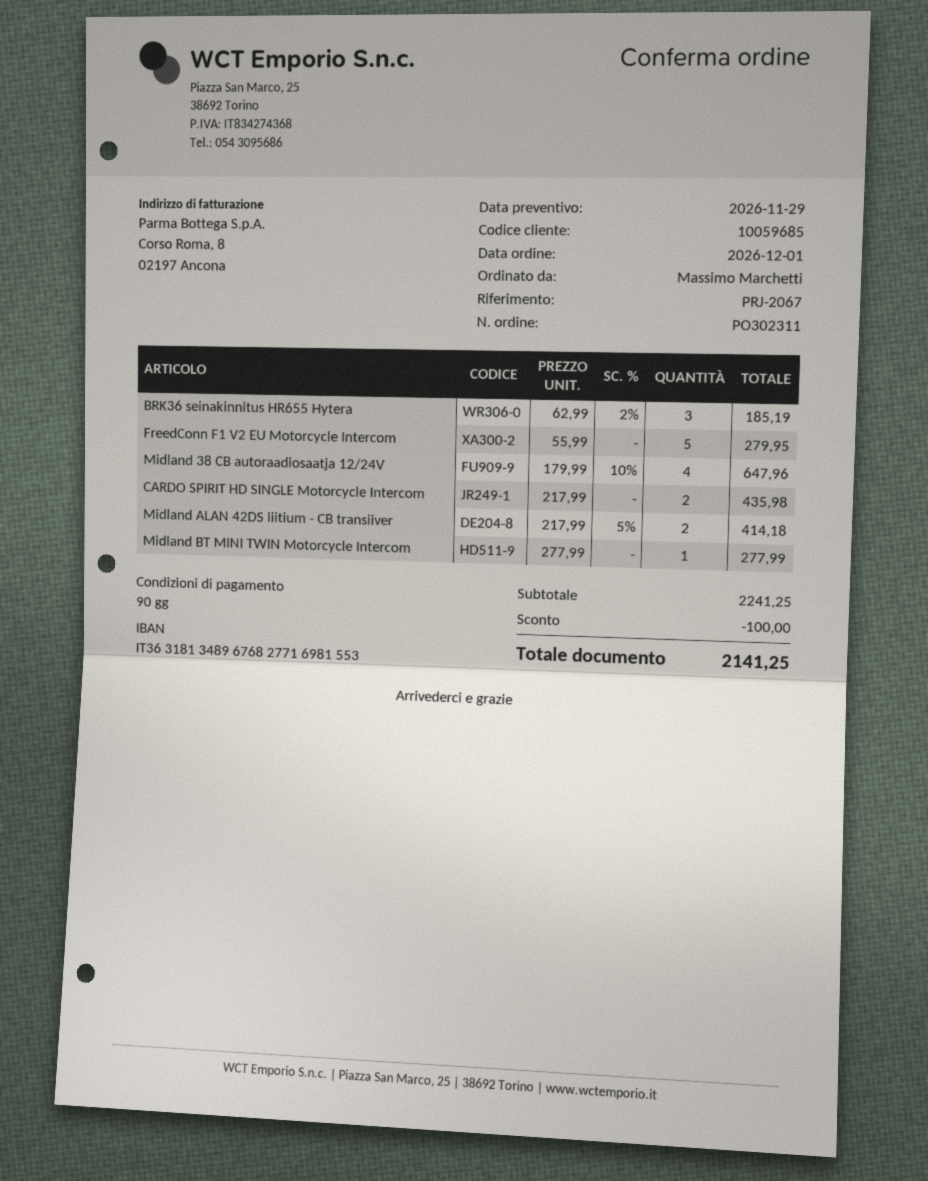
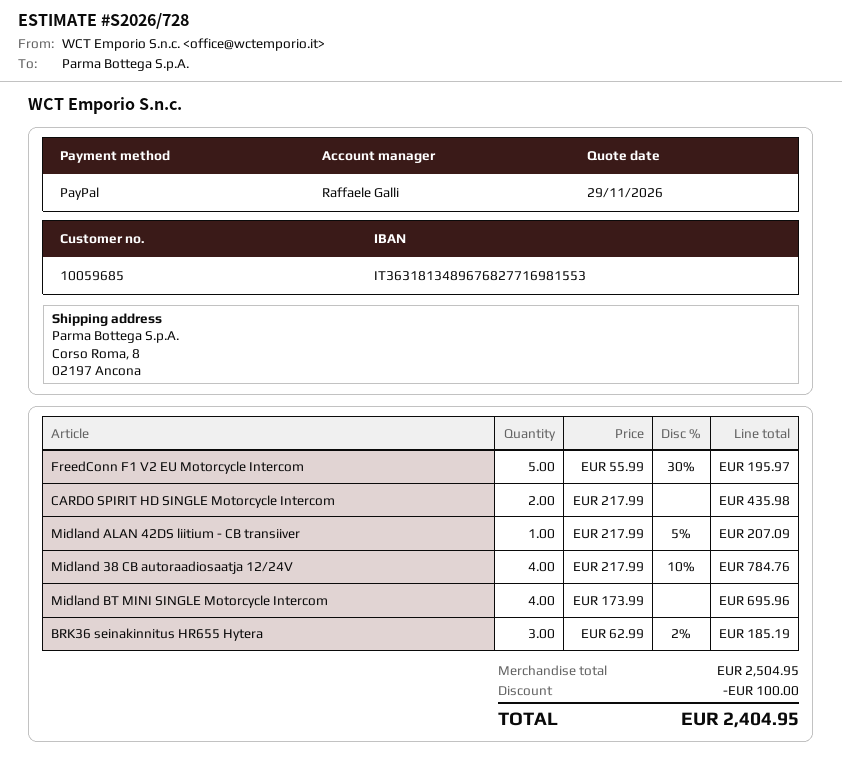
FreedConn F1 V2 EU Motorcycle Intercom: 5 x 55.99 = 279.95 -> 5 x 55.99 - 30% = 195.97
Midland 38 CB autoraadiosaatja 12/24V: 4 x 179.99 - 10% = 647.96 -> 4 x 217.99 - 10% = 784.76
Midland ALAN 42DS liitium - CB transiiver: 2 x 217.99 - 5% = 414.18 -> 1 x 217.99 - 5% = 207.09
Midland BT MINI TWIN Motorcycle Intercom: 1 x 277.99 = 277.99 -> none
Midland BT MINI SINGLE Motorcycle Intercom: none -> 4 x 173.99 = 695.96
subtotal: 2241.25 -> 2504.95
total: 2141.25 -> 2404.95

